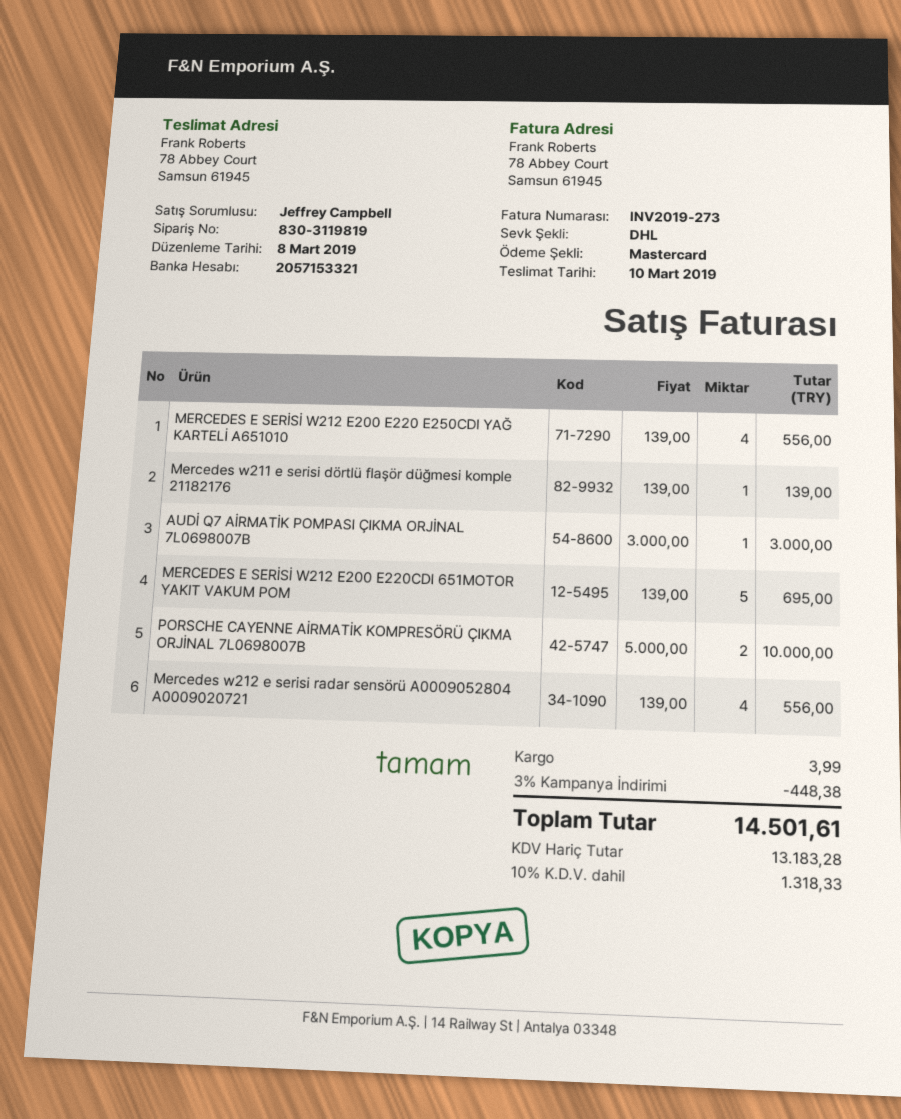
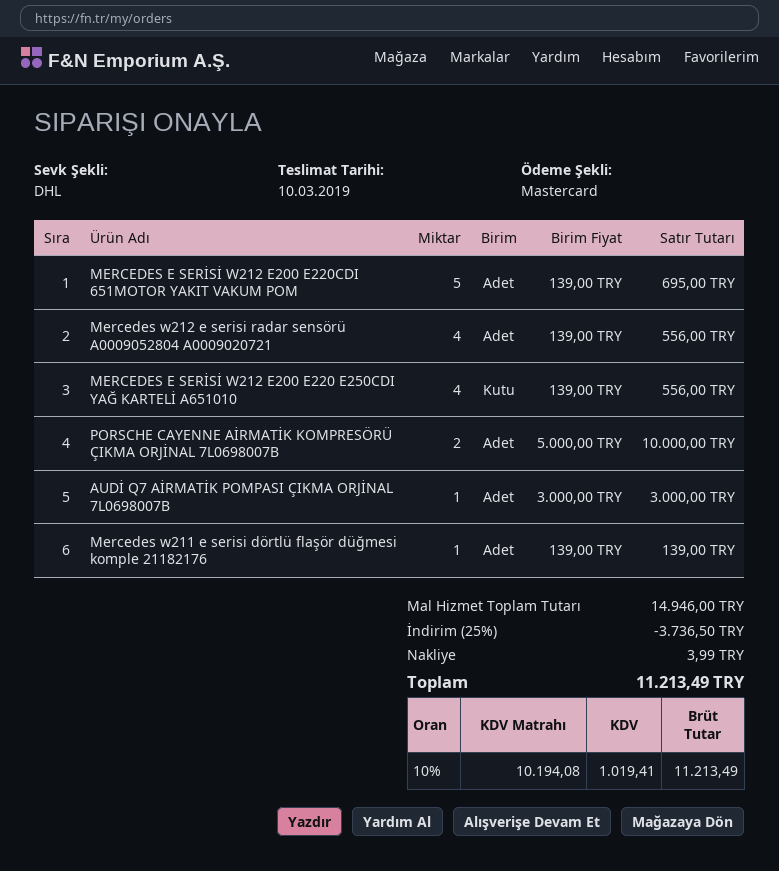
discount: 3% = 448.38 -> 25% = 3736.50
net: 13183.28 -> 10194.08
tax: 10% = 1318.33 -> 10% = 1019.41
total: 14501.61 -> 11213.49

